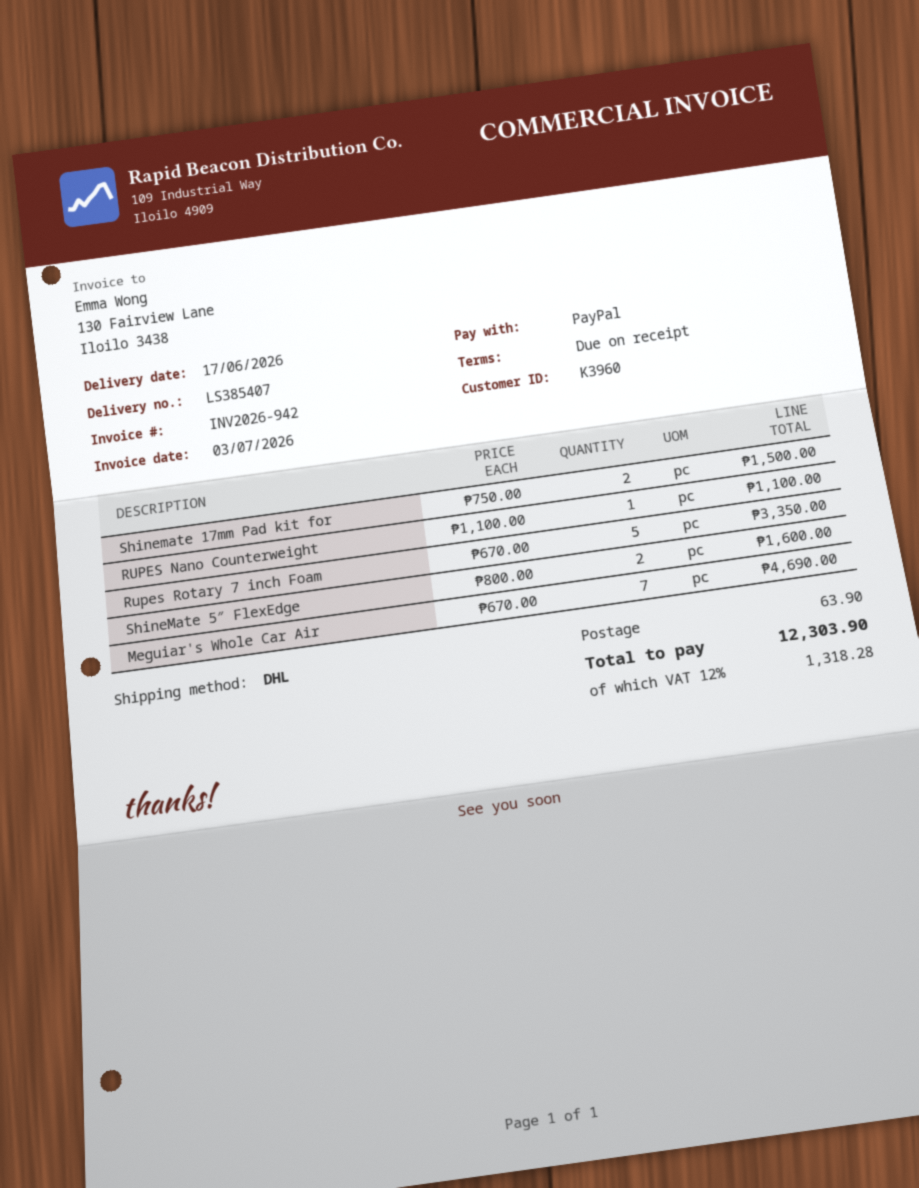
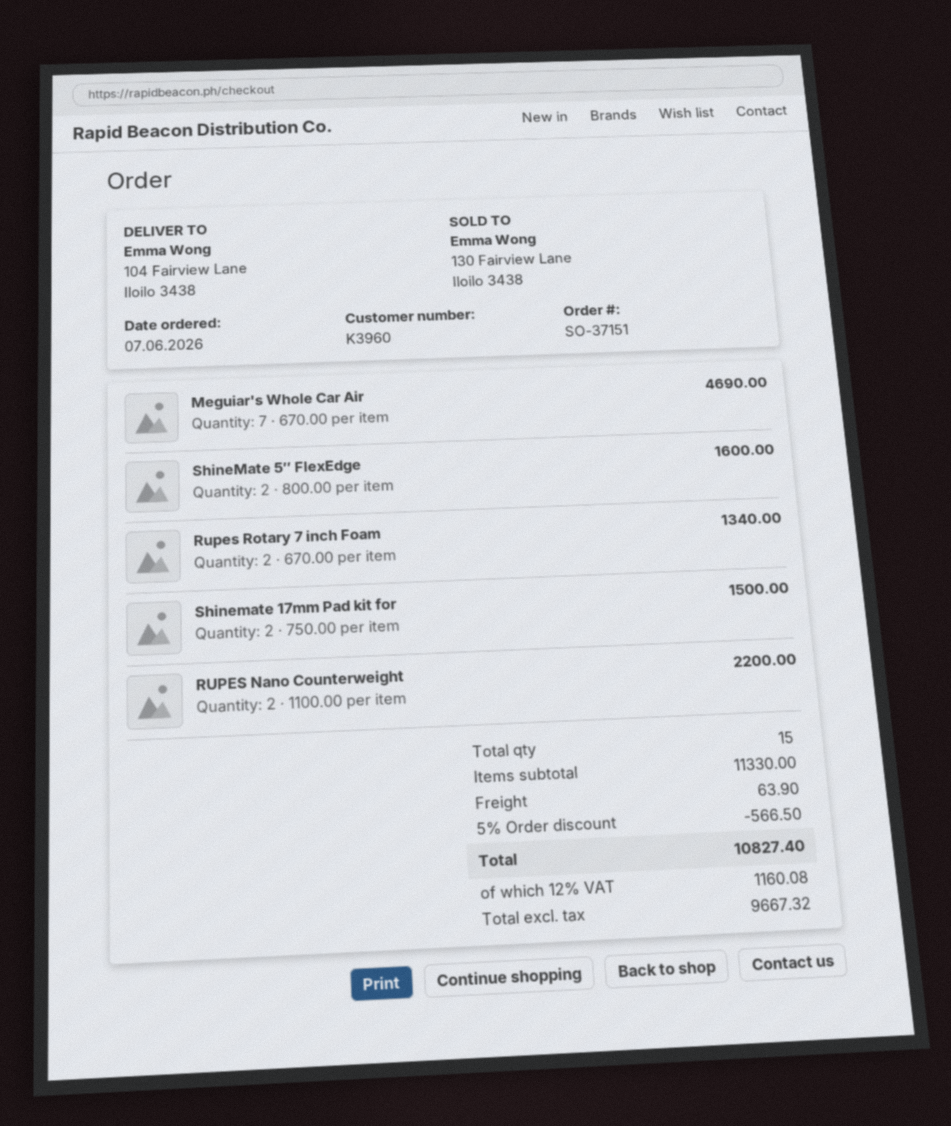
RUPES Nano Counterweight: 1 x 1100.00 = 1100.00 -> 2 x 1100.00 = 2200.00
Rupes Rotary 7 inch Foam: 5 x 670.00 = 3350.00 -> 2 x 670.00 = 1340.00
discount: none -> 5% = 566.50
tax: 12% = 1318.28 -> 12% = 1160.08
total: 12303.90 -> 10827.40

